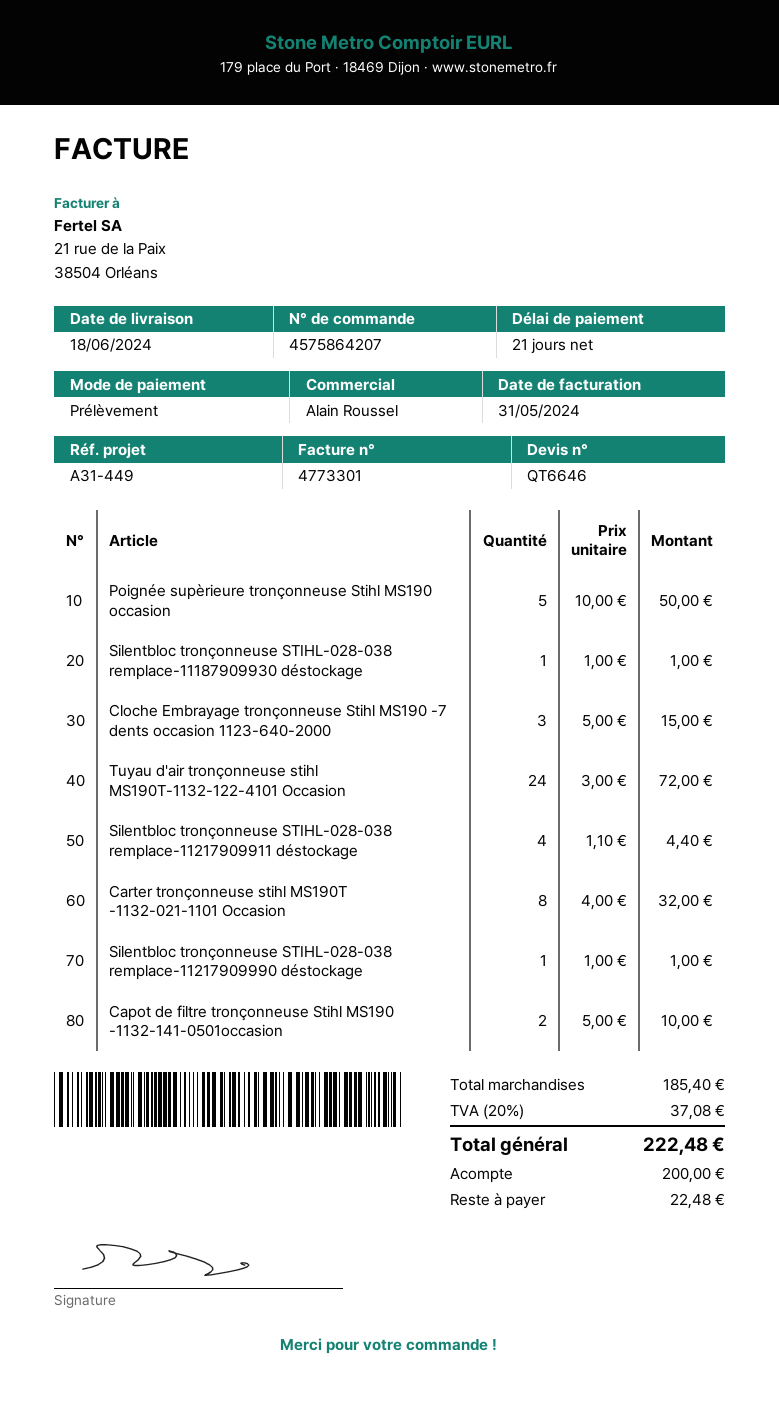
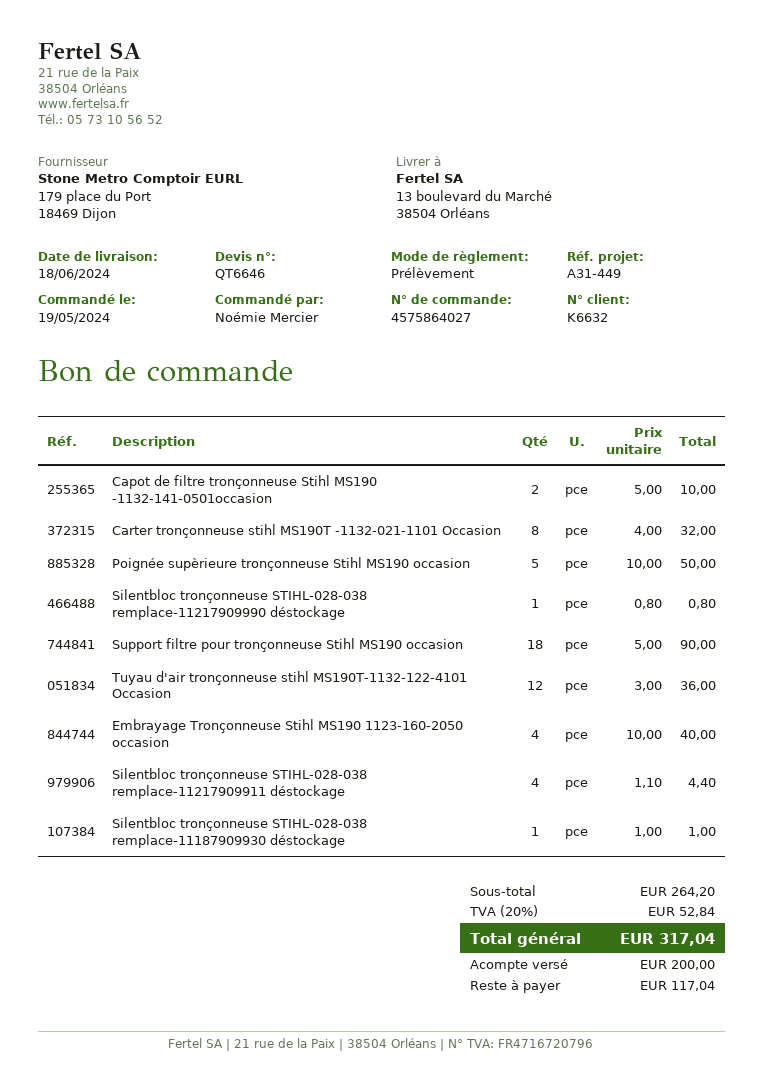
order number: 4575864207 -> 4575864027
Cloche Embrayage tronçonneuse Stihl MS190 -7 dents occasion 1123-640-2000: 3 x 5.00 = 15.00 -> none
Tuyau d'air tronçonneuse stihl MS190T-1132-122-4101 Occasion: 24 x 3.00 = 72.00 -> 12 x 3.00 = 36.00
Silentbloc tronçonneuse STIHL-028-038 remplace-11217909990 déstockage: 1 x 1.00 = 1.00 -> 1 x 0.80 = 0.80
Support filtre pour tronçonneuse Stihl MS190 occasion: none -> 18 x 5.00 = 90.00
Embrayage Tronçonneuse Stihl MS190 1123-160-2050 occasion: none -> 4 x 10.00 = 40.00
subtotal: 185.40 -> 264.20
tax: 20% = 37.08 -> 20% = 52.84
total: 222.48 -> 317.04
balance: 22.48 -> 117.04

